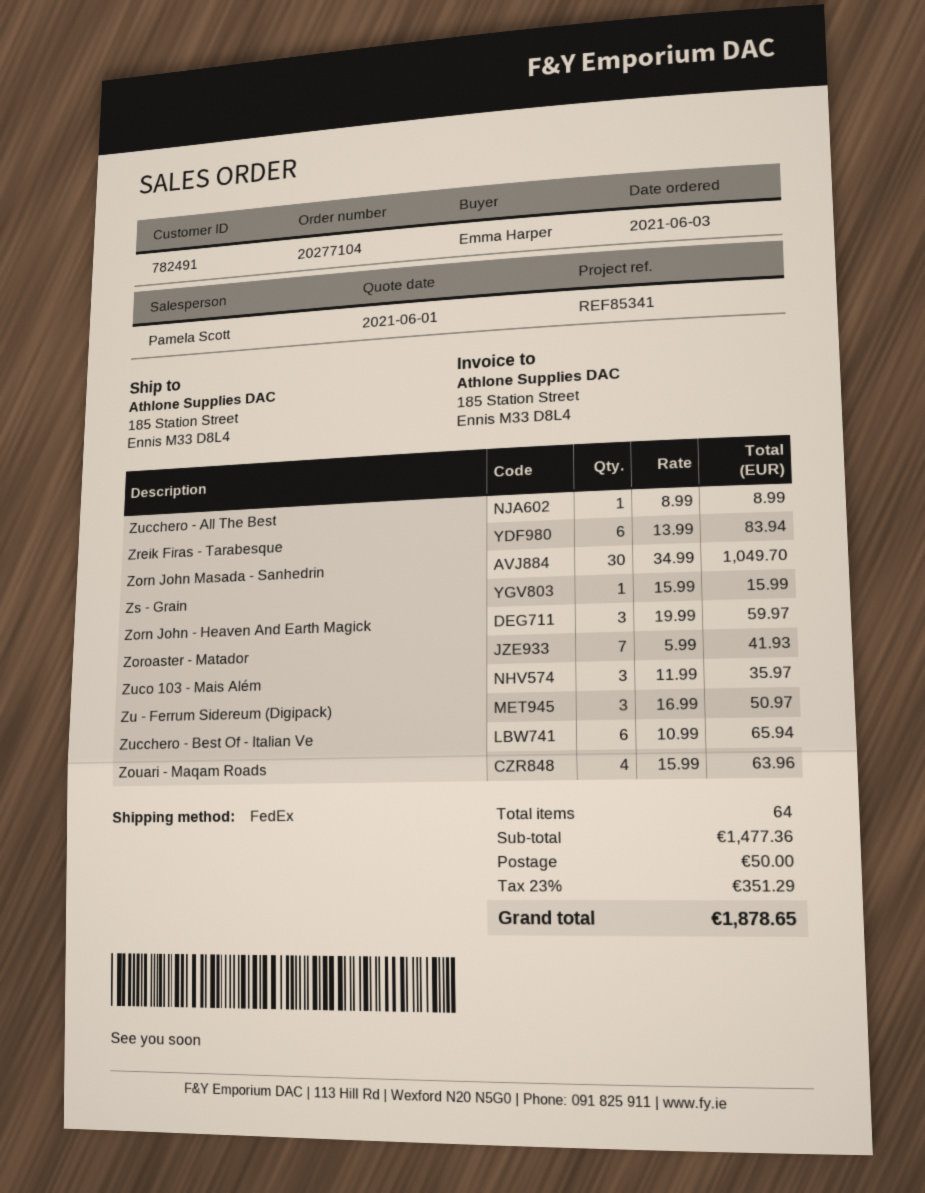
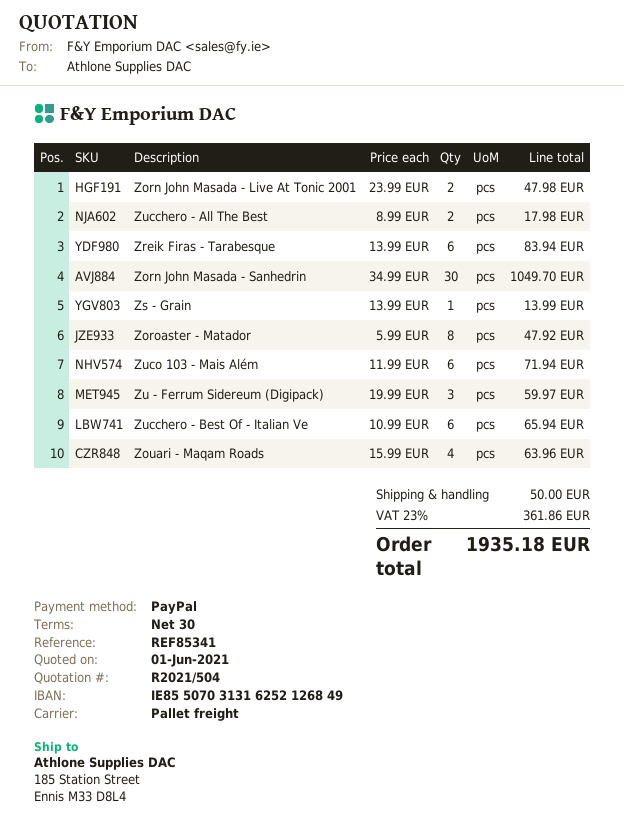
shipping method: FedEx -> pallet freight
Zucchero - All The Best: 1 x 8.99 = 8.99 -> 2 x 8.99 = 17.98
Zs - Grain: 1 x 15.99 = 15.99 -> 1 x 13.99 = 13.99
Zorn John - Heaven And Earth Magick: 3 x 19.99 = 59.97 -> none
Zoroaster - Matador: 7 x 5.99 = 41.93 -> 8 x 5.99 = 47.92
Zuco 103 - Mais Além: 3 x 11.99 = 35.97 -> 6 x 11.99 = 71.94
Zu - Ferrum Sidereum (Digipack): 3 x 16.99 = 50.97 -> 3 x 19.99 = 59.97
Zorn John Masada - Live At Tonic 2001: none -> 2 x 23.99 = 47.98
tax: 23% = 351.29 -> 23% = 361.86
total: 1878.65 -> 1935.18

